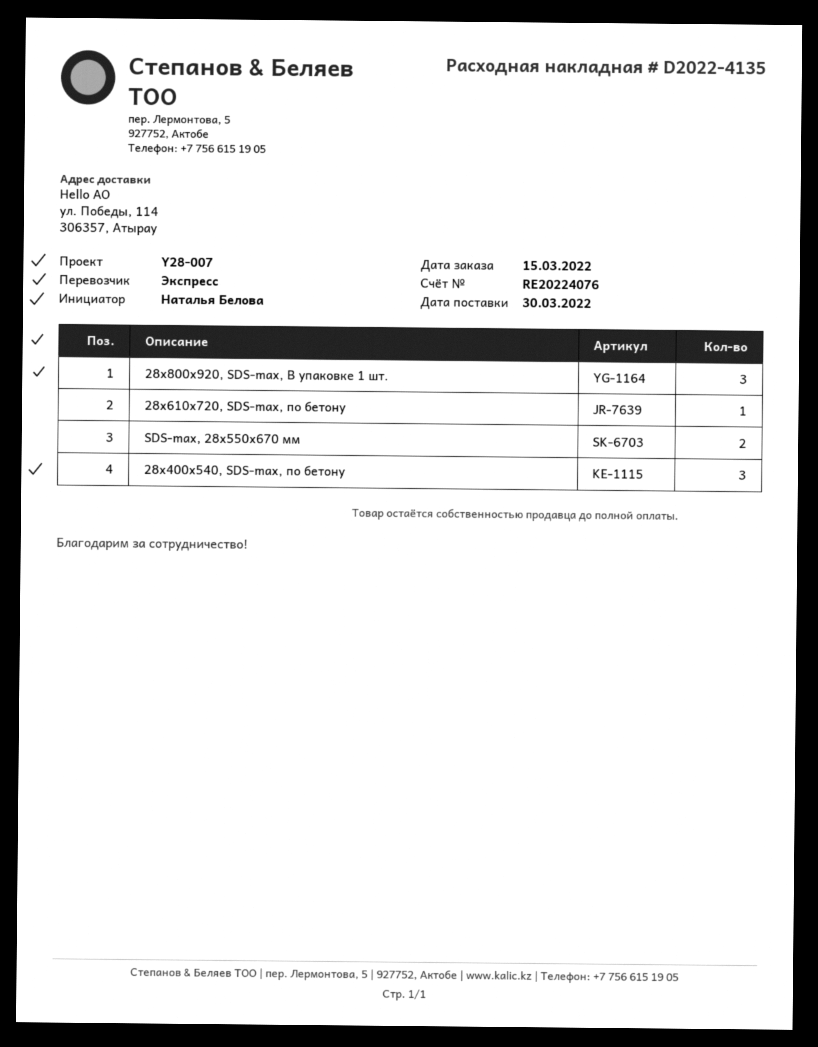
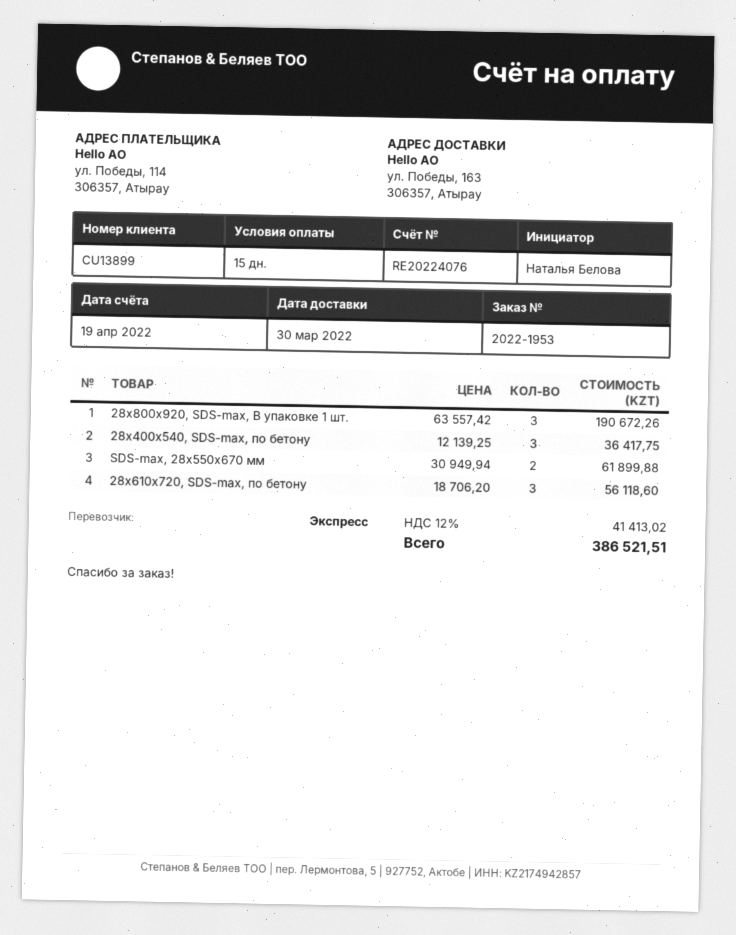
ship to: ул. Победы, 114, 306357, Атырау -> ул. Победы, 163, 306357, Атырау
28x610x720, SDS-max, по бетону: 1 -> 3

